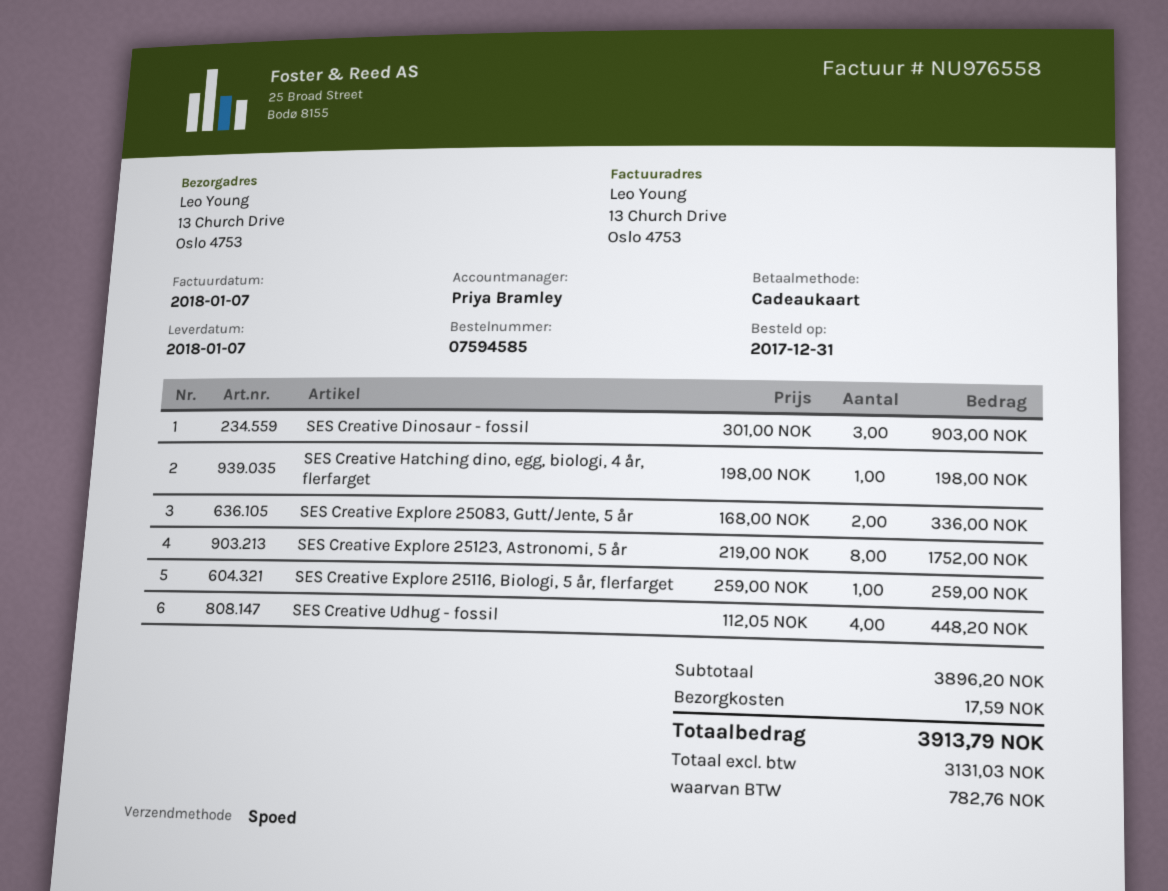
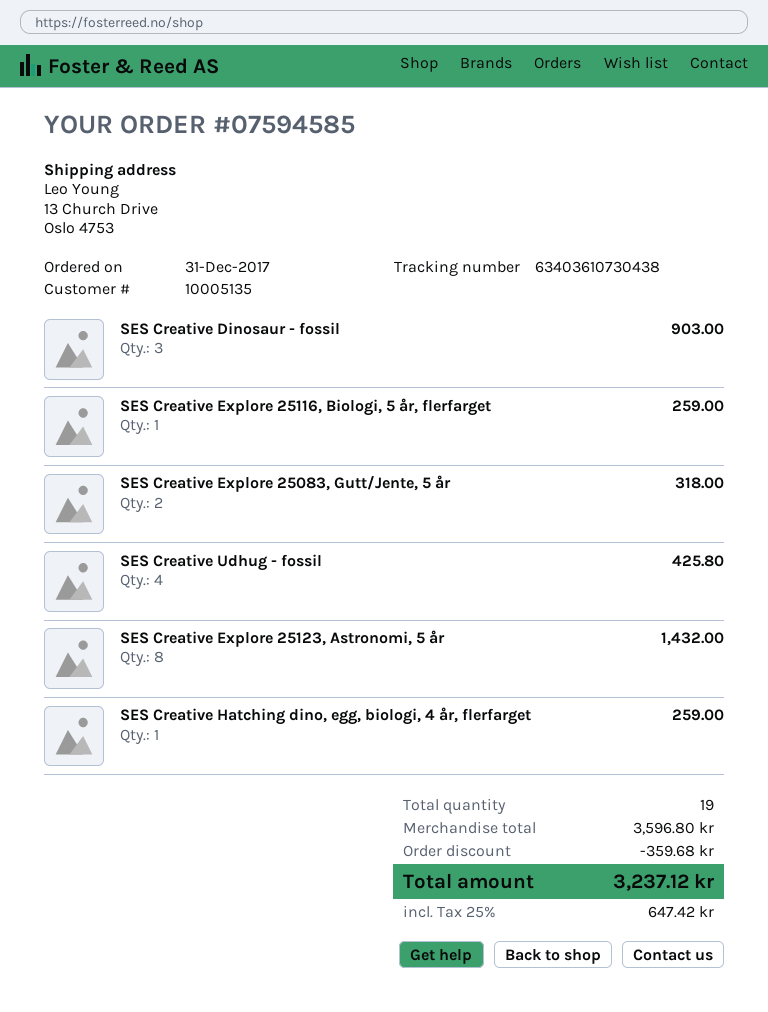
SES Creative Hatching dino, egg, biologi, 4 år, flerfarget: 1 for 198.00 -> 1 for 259.00
SES Creative Explore 25083, Gutt/Jente, 5 år: 2 for 336.00 -> 2 for 318.00
SES Creative Explore 25123, Astronomi, 5 år: 8 for 1752.00 -> 8 for 1432.00
SES Creative Udhug - fossil: 4 for 448.20 -> 4 for 425.80
subtotal: 3896.20 -> 3596.80
discount: none -> 359.68
shipping: 17.59 -> none
tax: 782.76 -> 647.42
total: 3913.79 -> 3237.12

